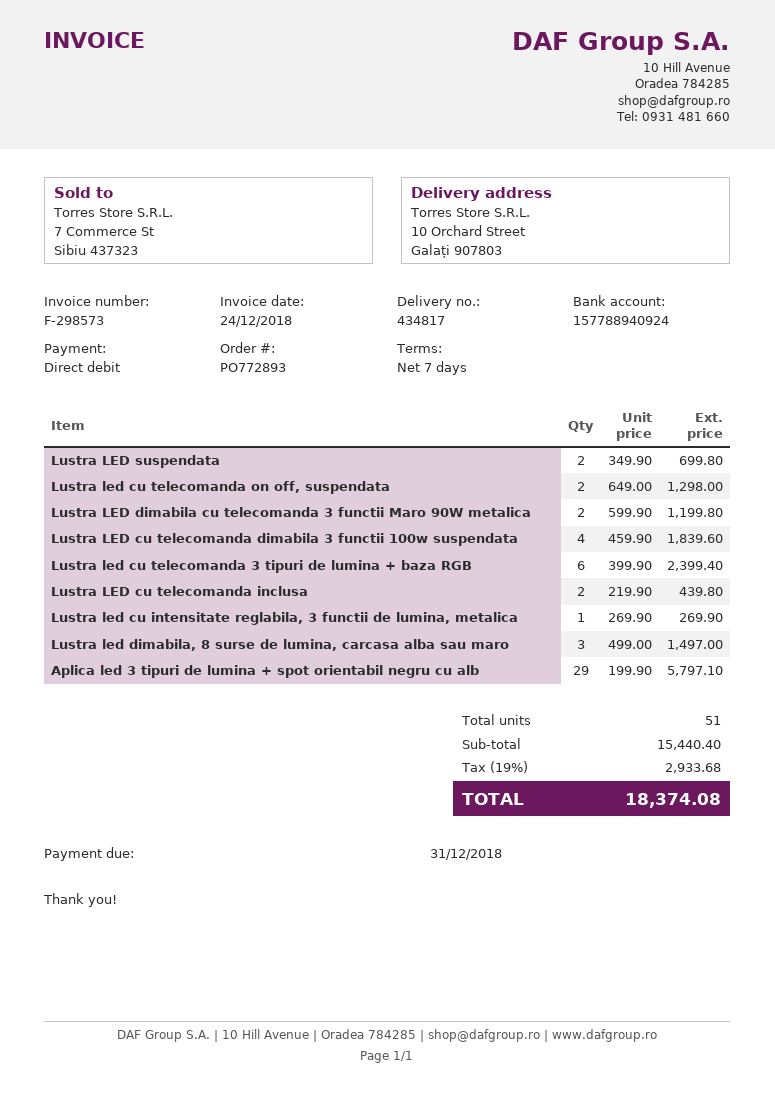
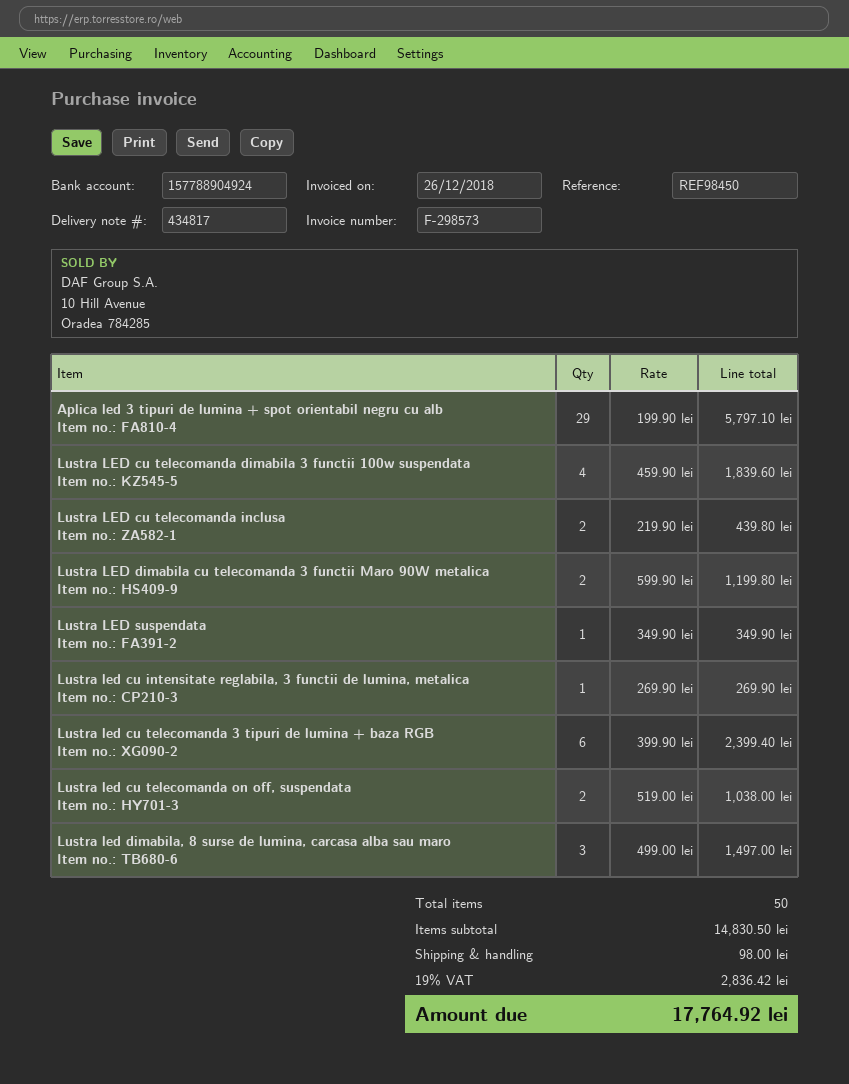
invoice date: 2018-12-24 -> 2018-12-26
bank account: 157788940924 -> 157788904924
Lustra LED suspendata: 2 x 349.90 = 699.80 -> 1 x 349.90 = 349.90
Lustra led cu telecomanda on off, suspendata: 2 x 649.00 = 1298.00 -> 2 x 519.00 = 1038.00
total quantity: 51 -> 50
subtotal: 15440.40 -> 14830.50
shipping: none -> 98.00
tax: 19% = 2933.68 -> 19% = 2836.42
total: 18374.08 -> 17764.92

